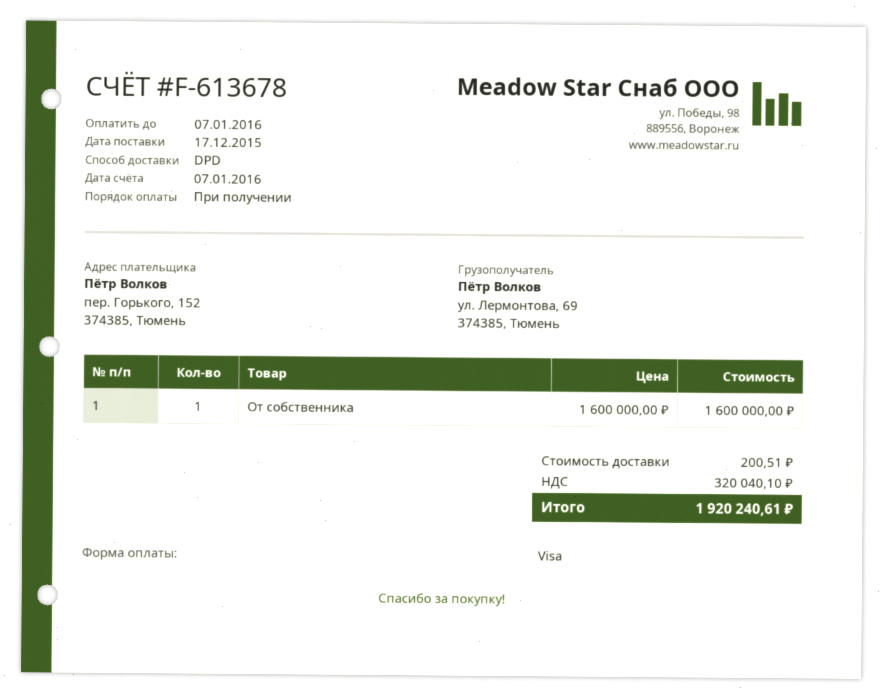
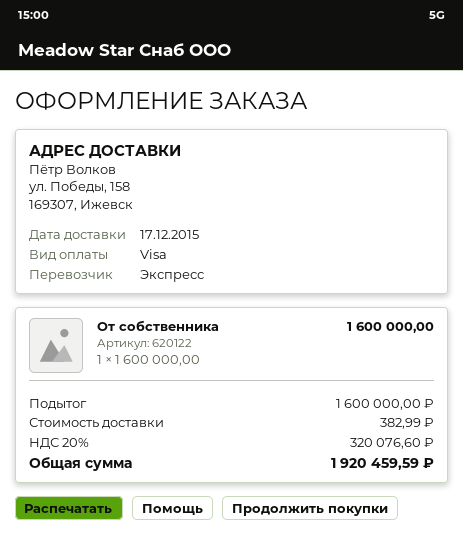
shipping method: DPD -> express
ship to: ул. Лермонтова, 69, 374385, Тюмень -> ул. Победы, 158, 169307, Ижевск
shipping: 200.51 -> 382.99
tax: 320040.10 -> 320076.60
total: 1920240.61 -> 1920459.59

